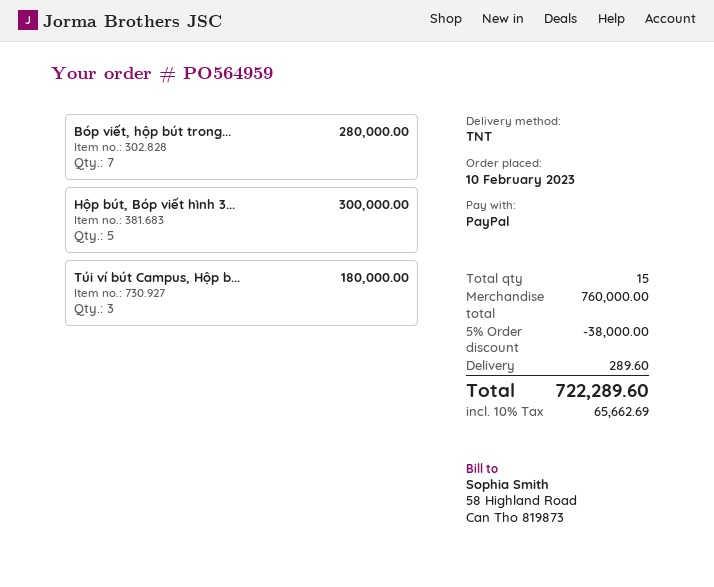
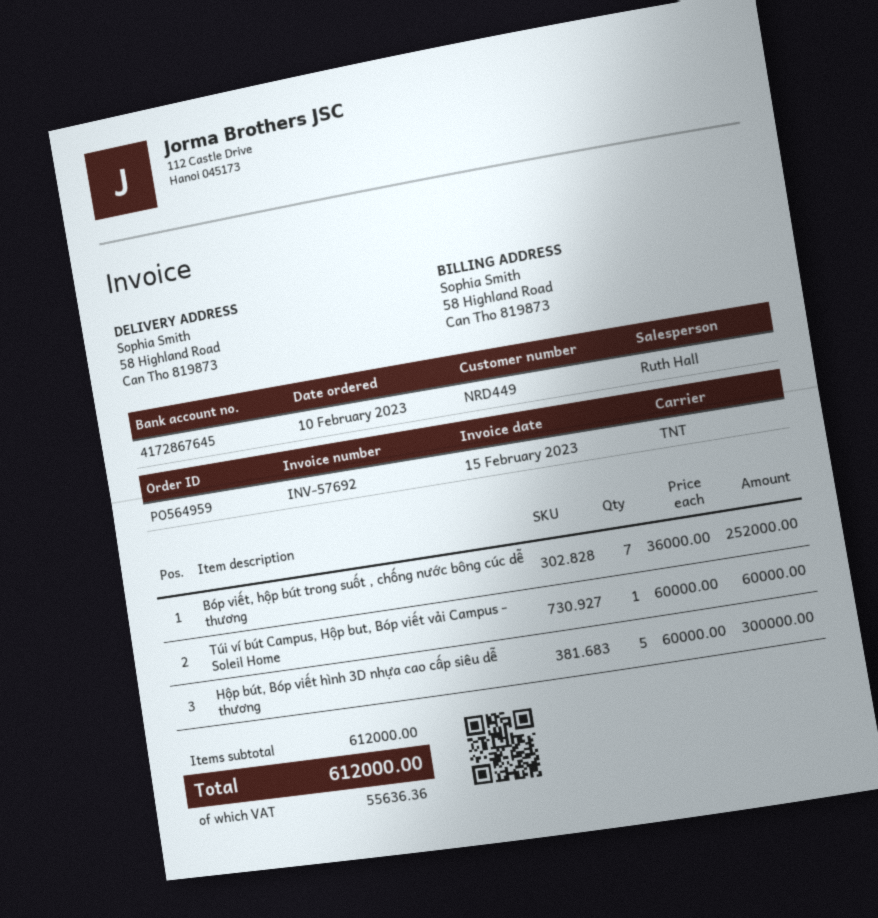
Bóp viết, hộp bút trong...: 7 for 280000.00 -> 7 for 252000.00
Túi ví bút Campus, Hộp b...: 3 for 180000.00 -> 1 for 60000.00
subtotal: 760000.00 -> 612000.00
discount: 5% = 38000.00 -> none
shipping: 289.60 -> none
tax: 65662.69 -> 55636.36
total: 722289.60 -> 612000.00

